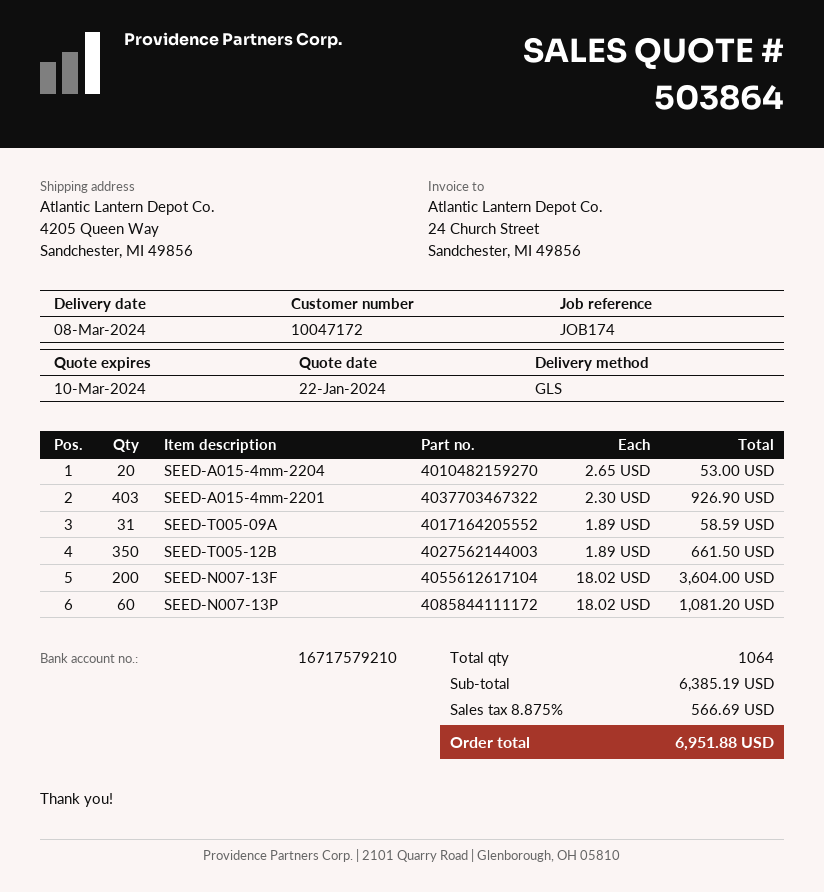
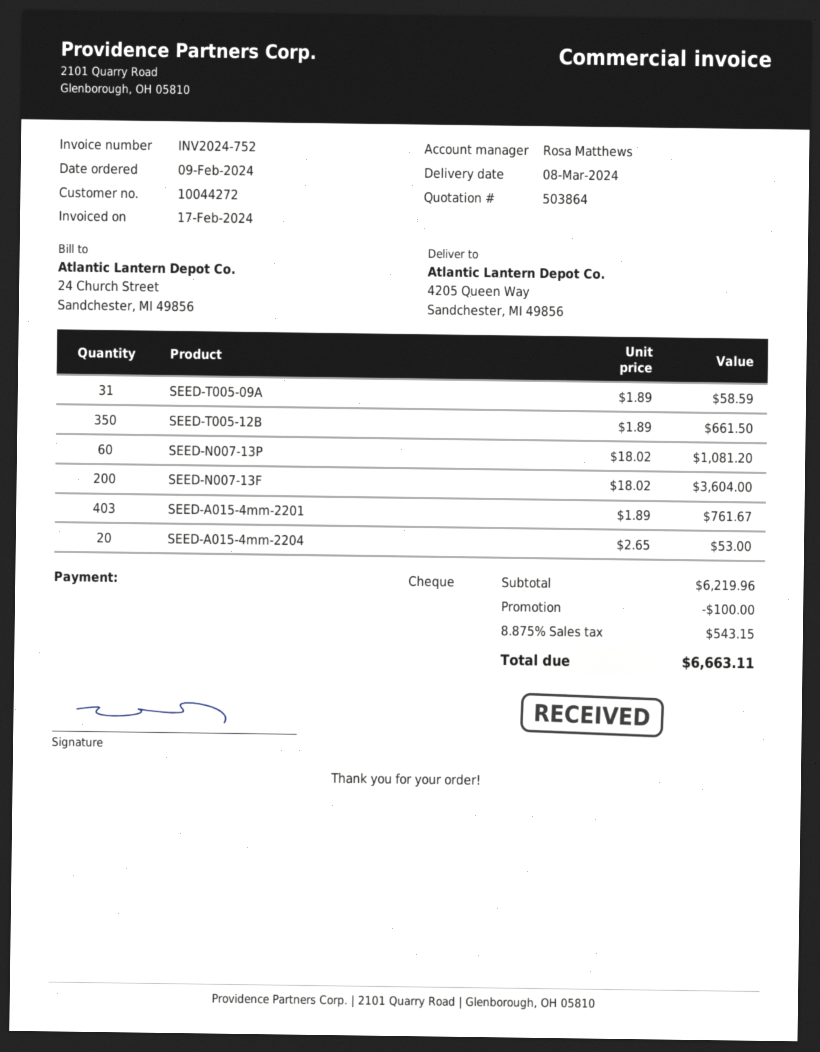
customer number: 10047172 -> 10044272
SEED-A015-4mm-2201: 403 x 2.30 = 926.90 -> 403 x 1.89 = 761.67
subtotal: 6385.19 -> 6219.96
discount: none -> 100.00
tax: 8.875% = 566.69 -> 8.875% = 543.15
total: 6951.88 -> 6663.11

